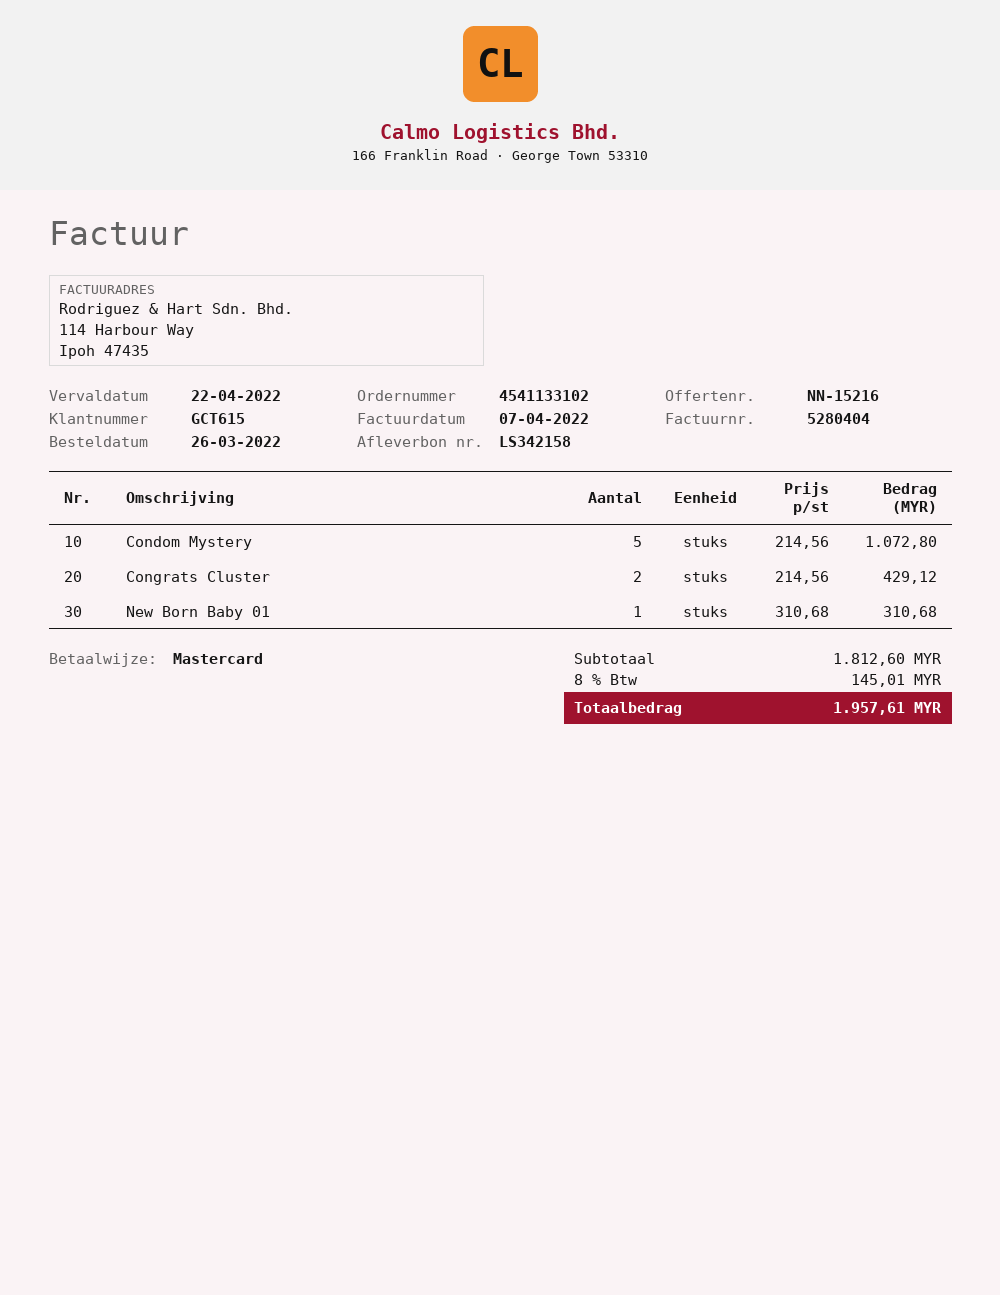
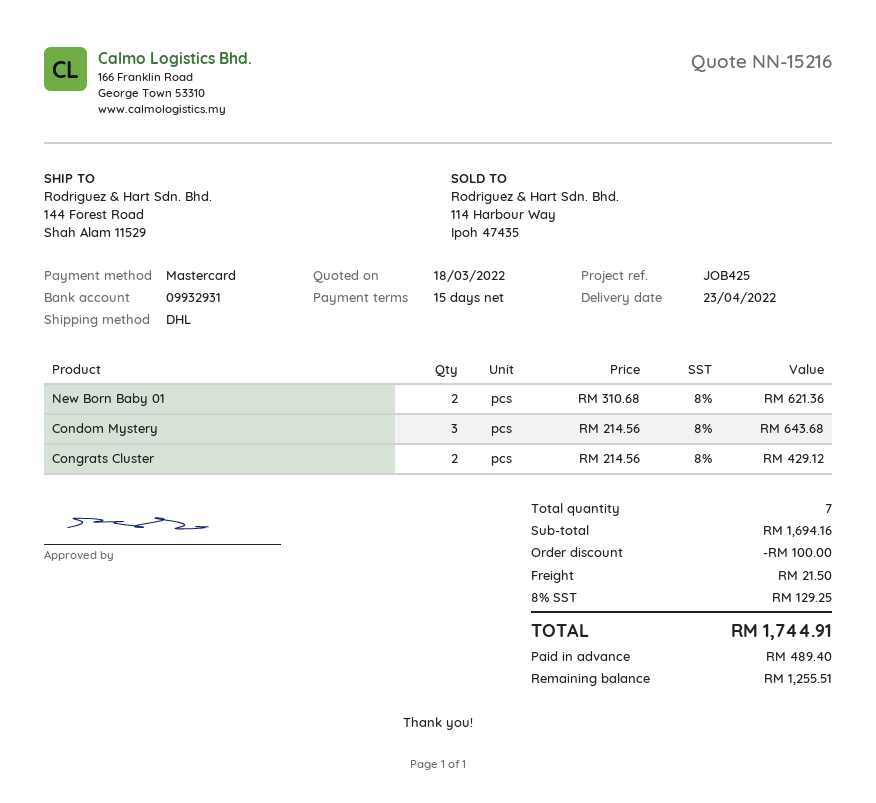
Condom Mystery: 5 x 214.56 = 1072.80 -> 3 x 214.56 = 643.68
New Born Baby 01: 1 x 310.68 = 310.68 -> 2 x 310.68 = 621.36
subtotal: 1812.60 -> 1694.16
discount: none -> 100.00
shipping: none -> 21.50
tax: 8% = 145.01 -> 8% = 129.25
total: 1957.61 -> 1744.91

